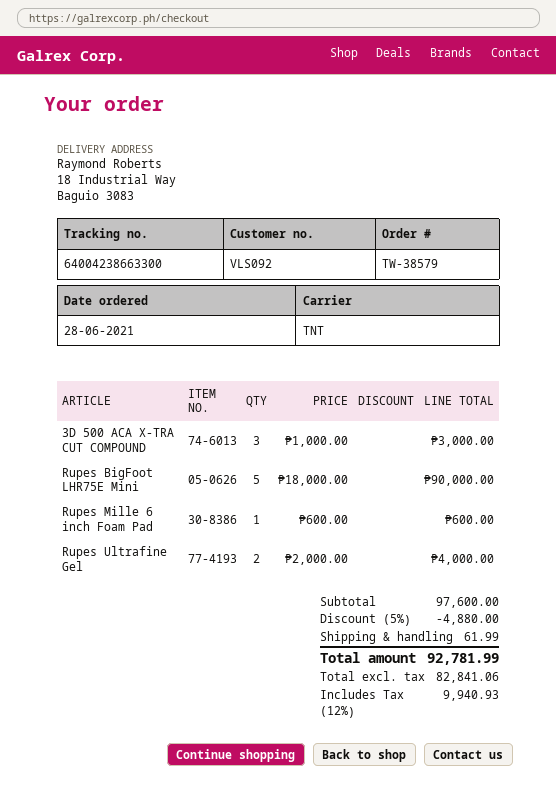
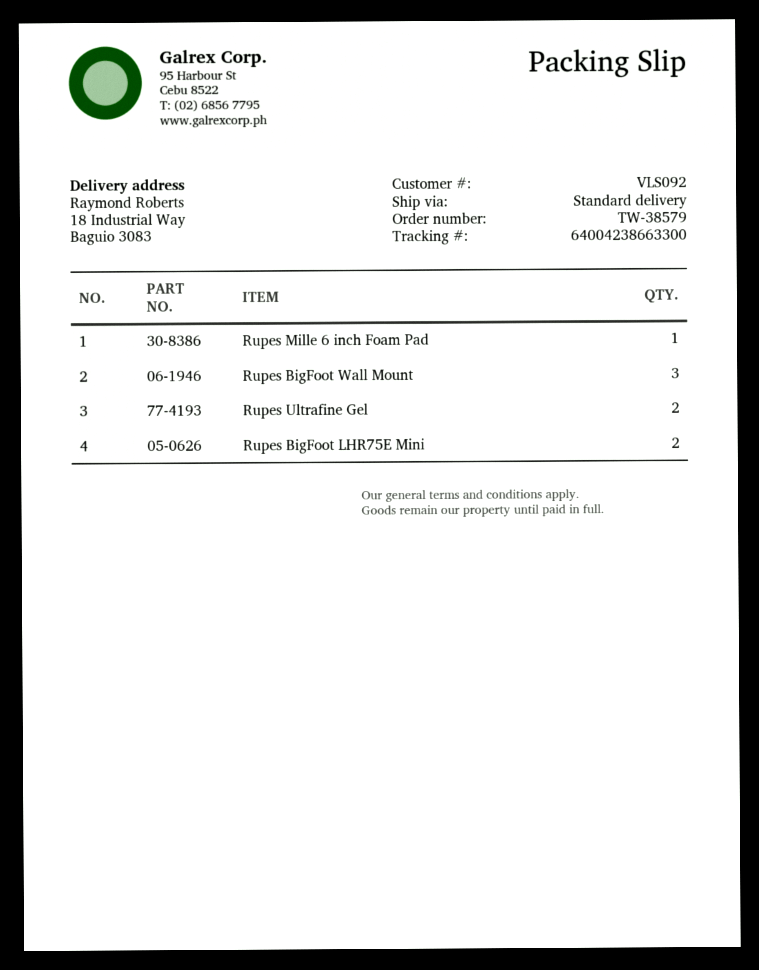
shipping method: TNT -> standard
3D 500 ACA X-TRA CUT COMPOUND: 3 -> none
Rupes BigFoot LHR75E Mini: 5 -> 2
Rupes BigFoot Wall Mount: none -> 3

